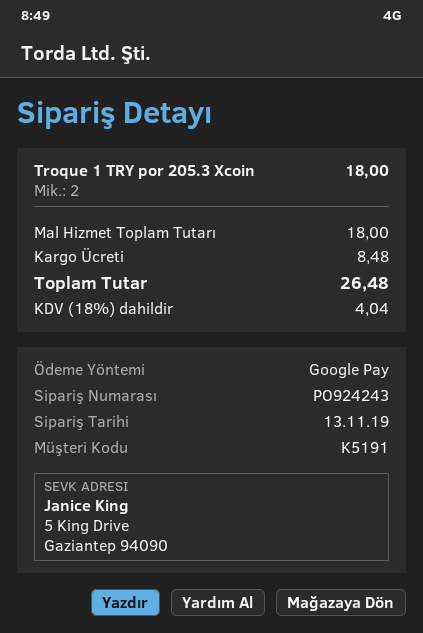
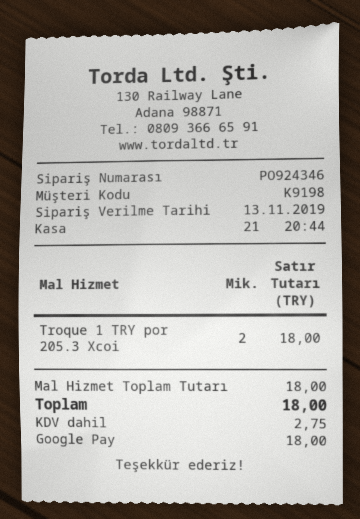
order number: PO924243 -> PO924346
customer number: K5191 -> K9198
shipping: 8.48 -> none
tax: 4.04 -> 2.75
total: 26.48 -> 18.00

